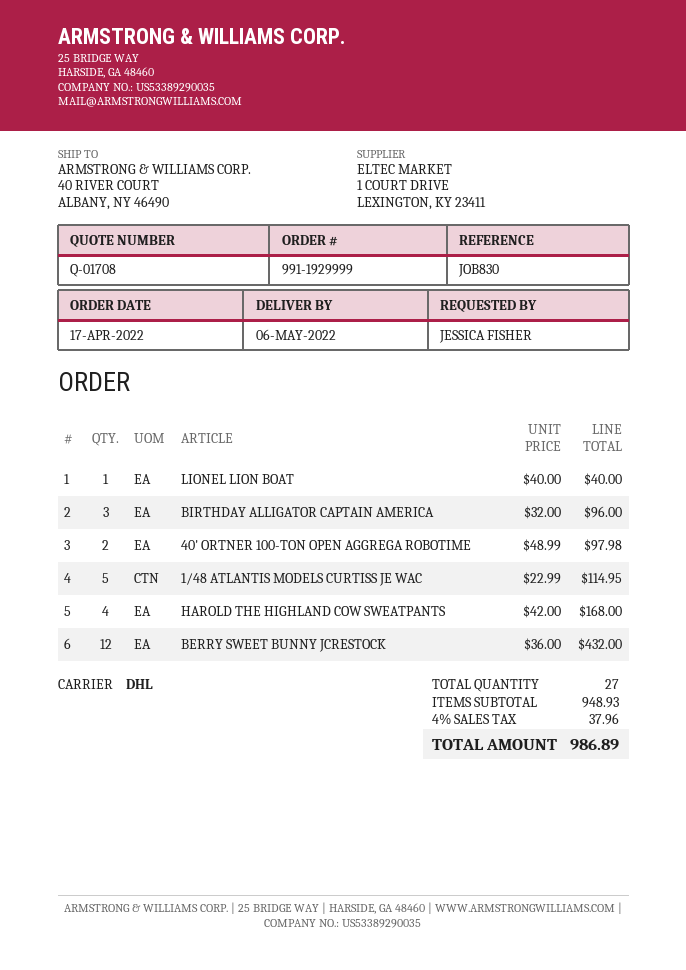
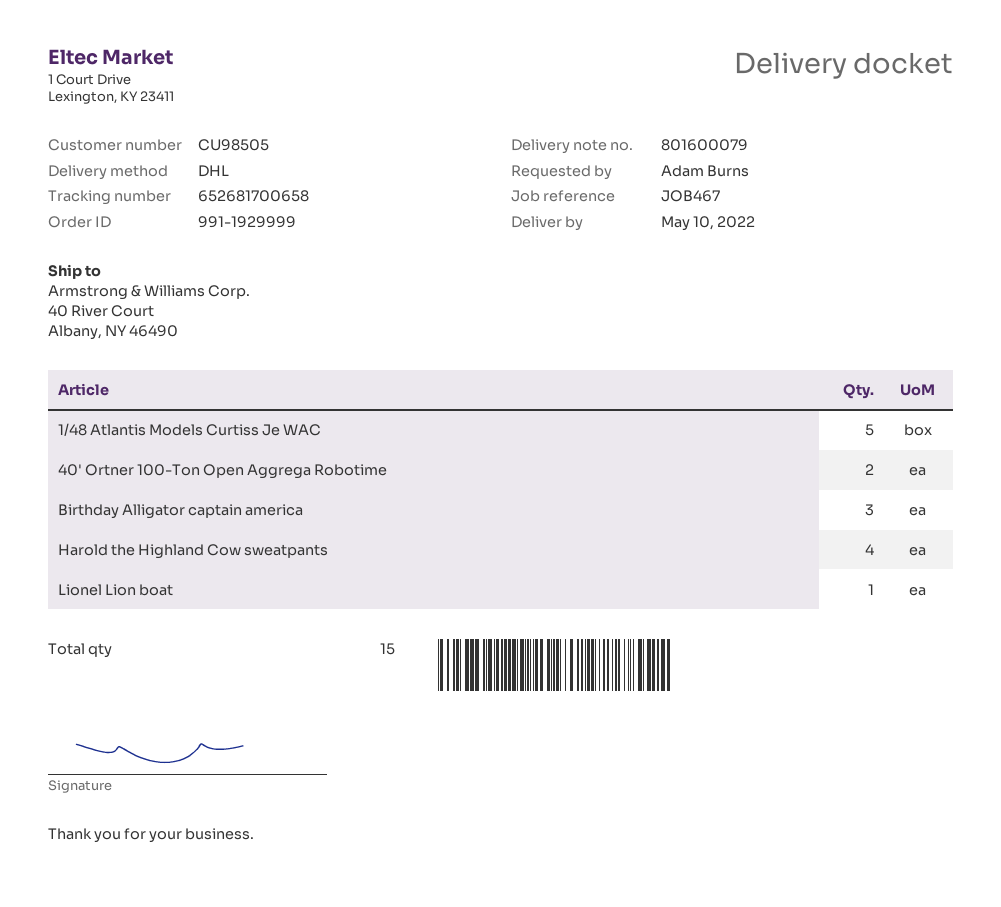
delivery date: 2022-05-06 -> 2022-05-10
reference: JOB830 -> JOB467
ordered by: JESSICA FISHER -> Adam Burns
BERRY SWEET BUNNY JCRESTOCK: 12 -> none
total quantity: 27 -> 15

